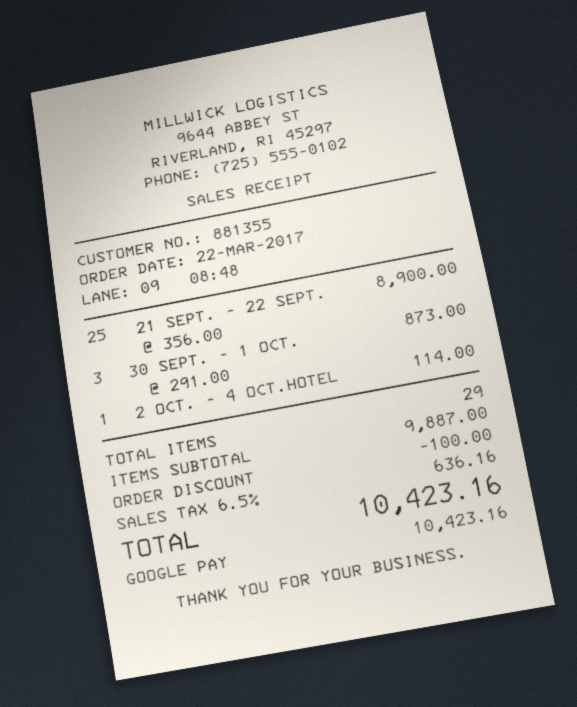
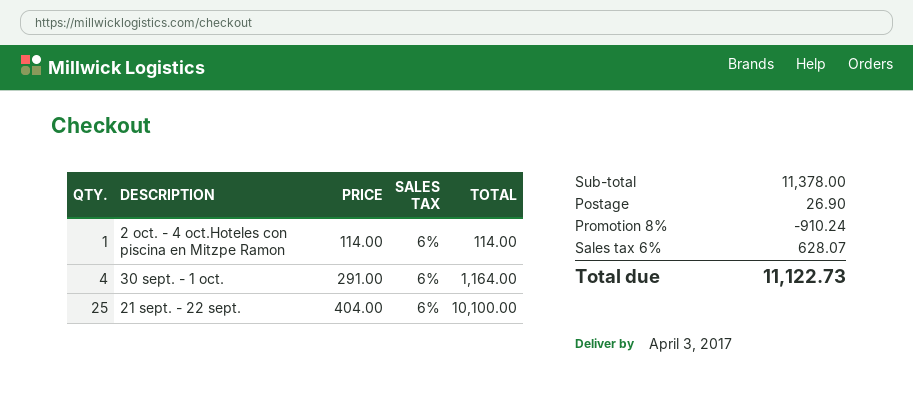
21 SEPT. - 22 SEPT.: 25 x 356.00 = 8900.00 -> 25 x 404.00 = 10100.00
30 SEPT. - 1 OCT.: 3 x 291.00 = 873.00 -> 4 x 291.00 = 1164.00
subtotal: 9887.00 -> 11378.00
discount: 100.00 -> 910.24
shipping: none -> 26.90
tax: 6.5% = 636.16 -> 6% = 628.07
total: 10423.16 -> 11122.73

